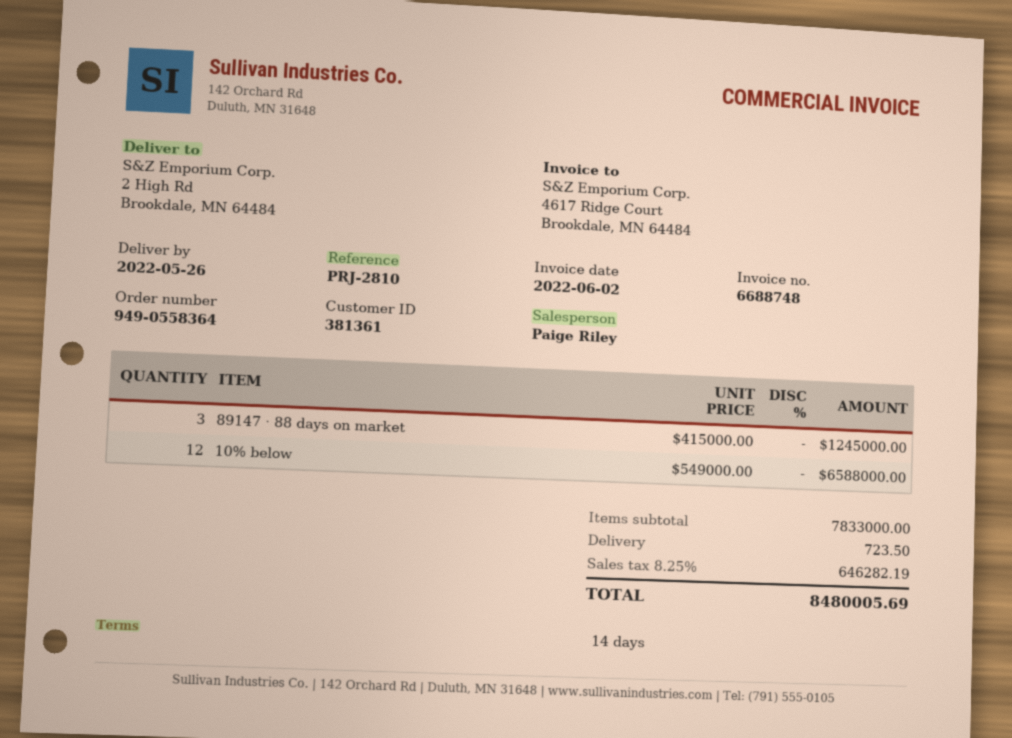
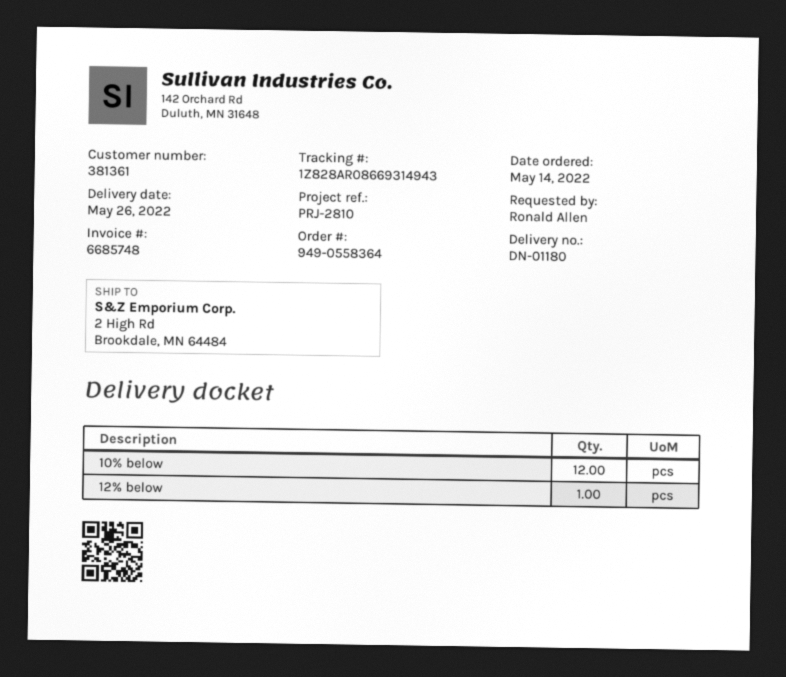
invoice number: 6688748 -> 6685748
89147 · 88 days on market: 3 -> none
12% below: none -> 1

